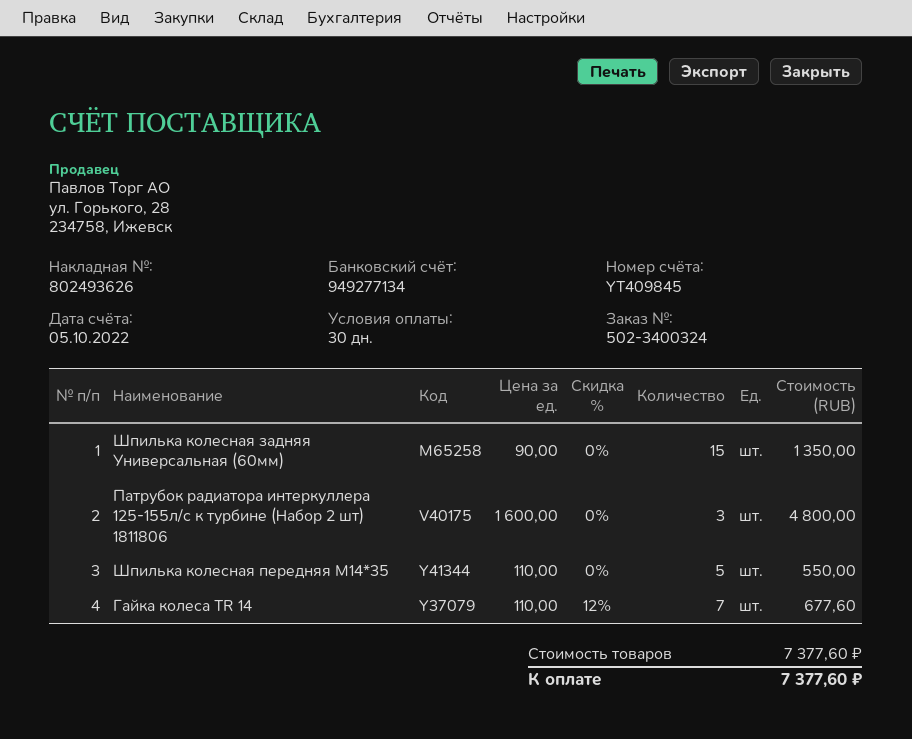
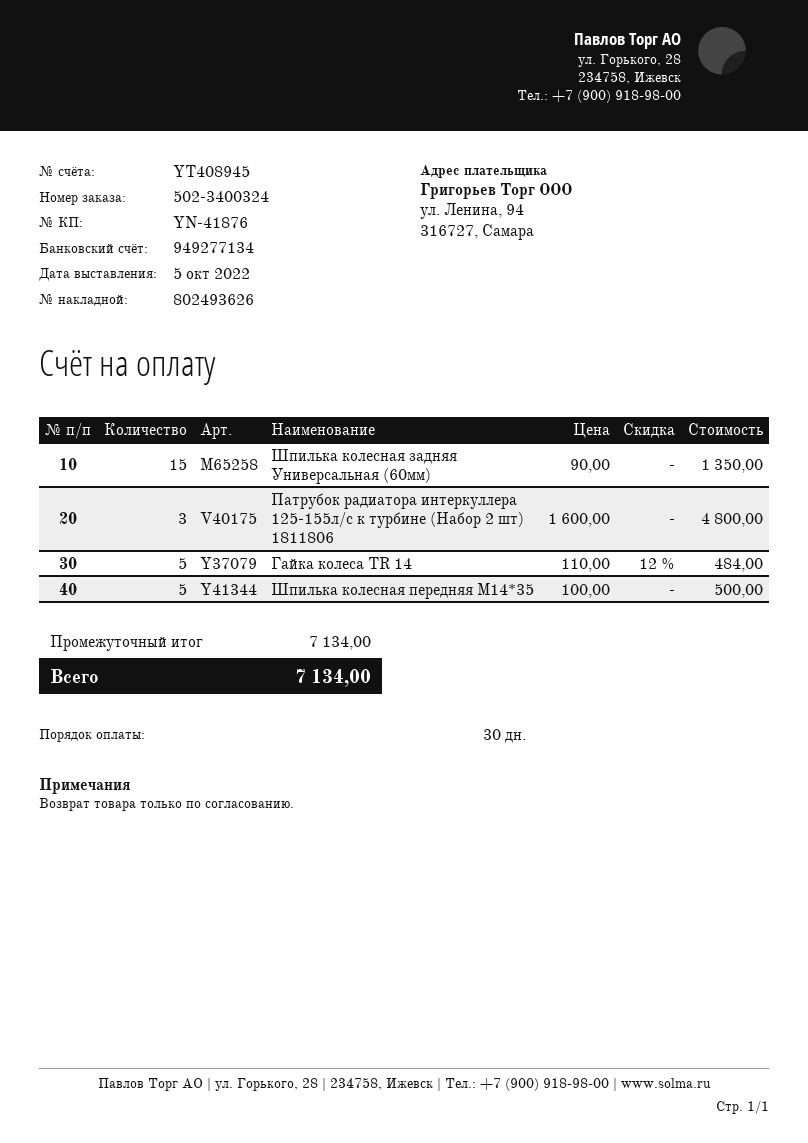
invoice number: YT409845 -> YT408945
Шпилька колесная передняя М14*35: 5 x 110.00 = 550.00 -> 5 x 100.00 = 500.00
Гайка колеса TR 14: 7 x 110.00 - 12% = 677.60 -> 5 x 110.00 - 12% = 484.00
subtotal: 7377.60 -> 7134.00
total: 7377.60 -> 7134.00

